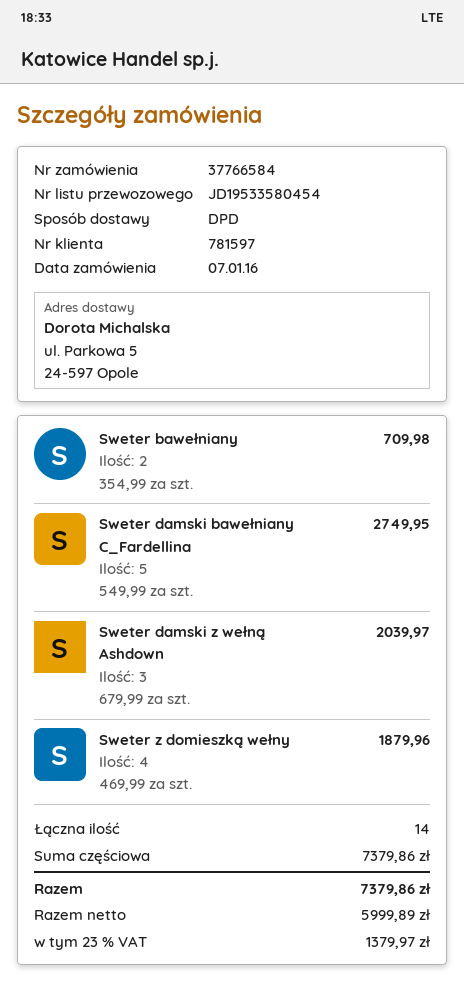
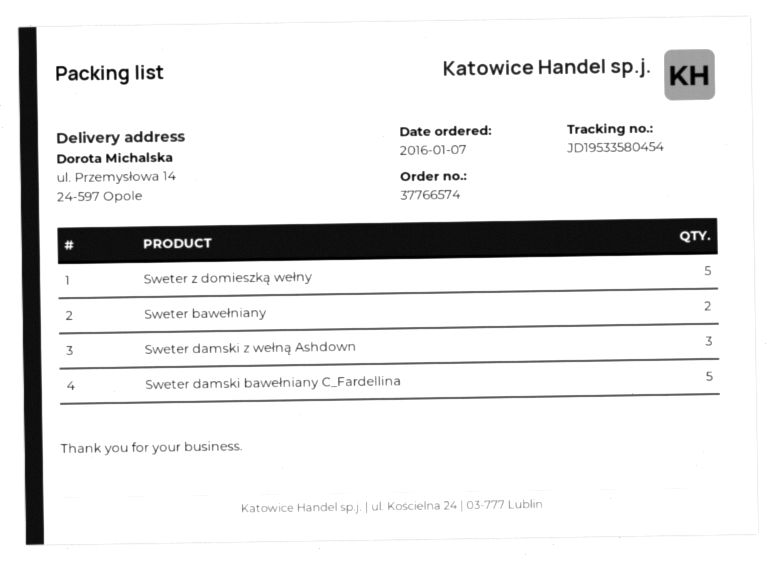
order number: 37766584 -> 37766574
ship to: ul. Parkowa 5, 24-597 Opole -> ul. Przemysłowa 14, 24-597 Opole
Sweter z domieszką wełny: 4 -> 5

